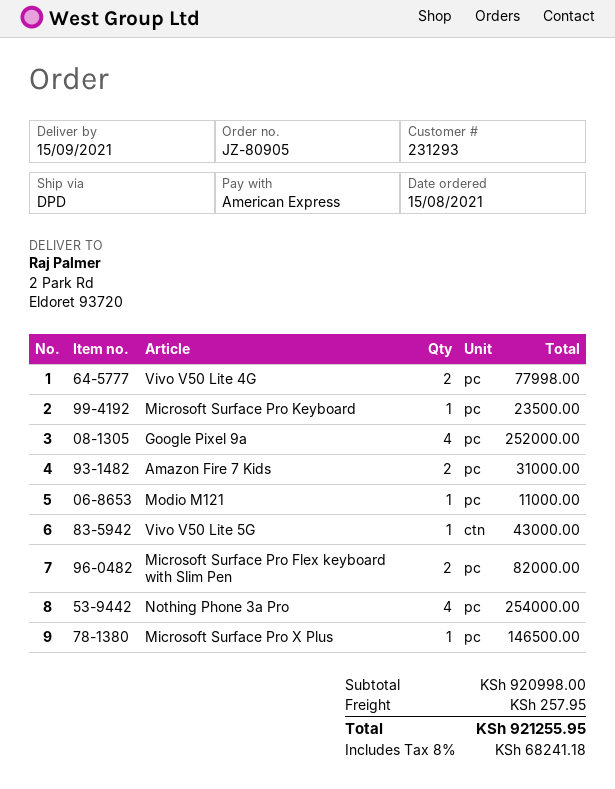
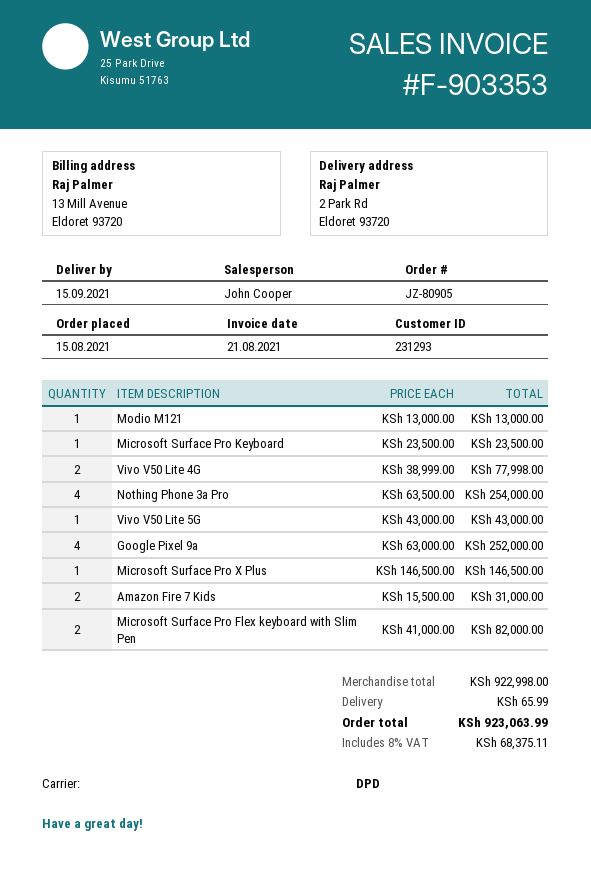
Modio M121: 1 for 11000.00 -> 1 for 13000.00
subtotal: 920998.00 -> 922998.00
shipping: 257.95 -> 65.99
tax: 8% = 68241.18 -> 8% = 68375.11
total: 921255.95 -> 923063.99

